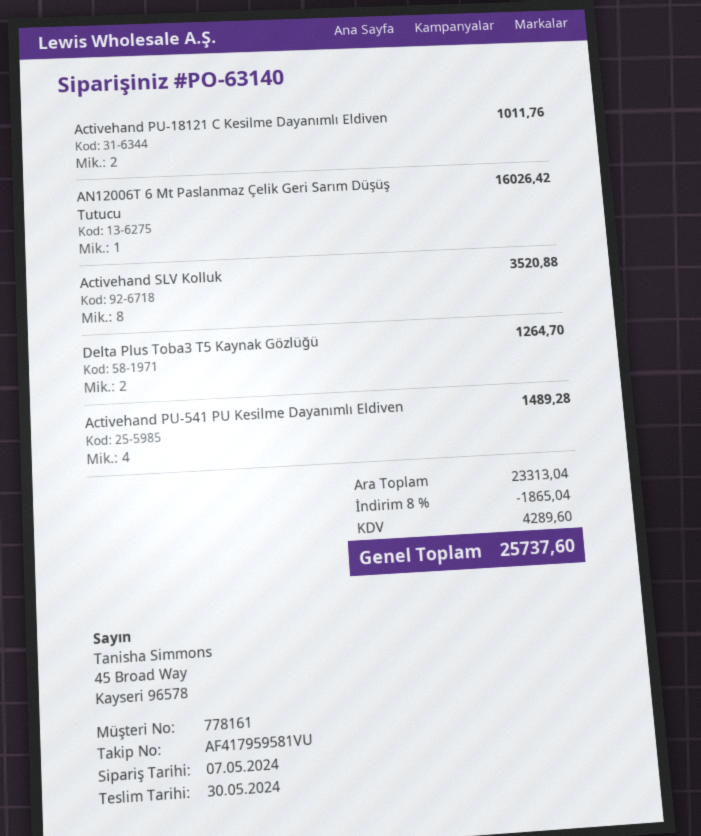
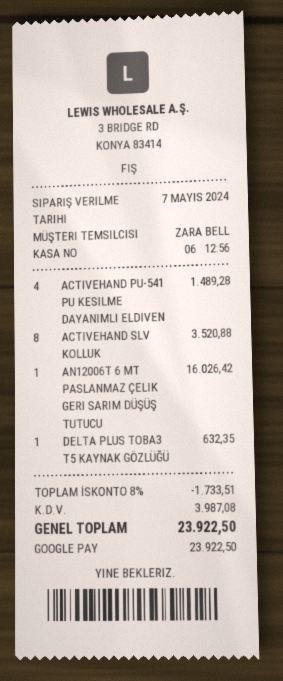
Activehand PU-18121 C Kesilme Dayanımlı Eldiven: 2 for 1011.76 -> none
Delta Plus Toba3 T5 Kaynak Gözlüğü: 2 for 1264.70 -> 1 for 632.35
discount: 8% = 1865.04 -> 8% = 1733.51
tax: 4289.60 -> 3987.08
total: 25737.60 -> 23922.50

